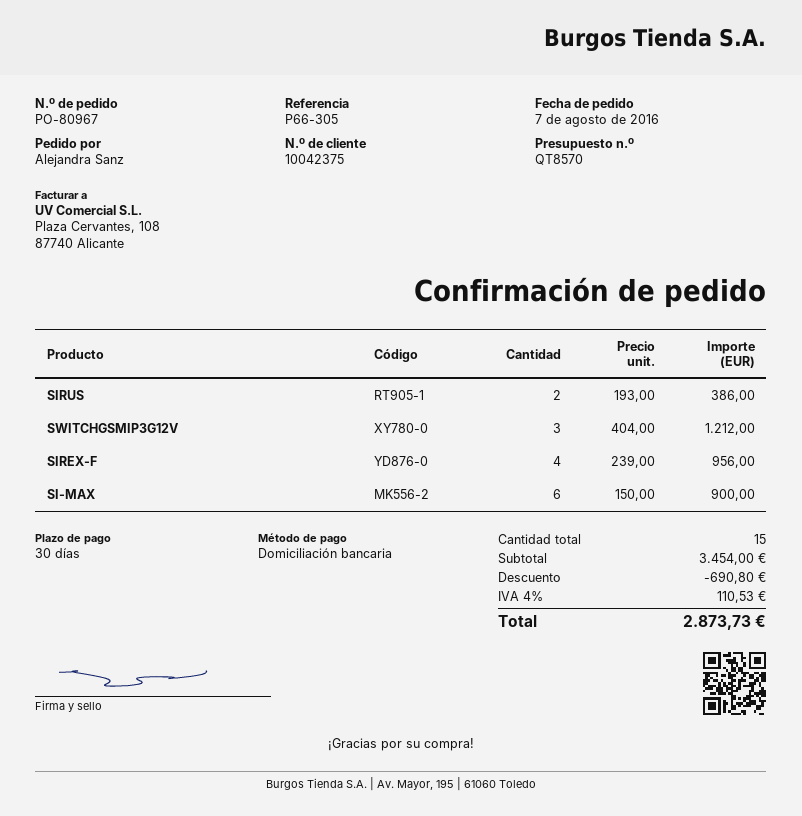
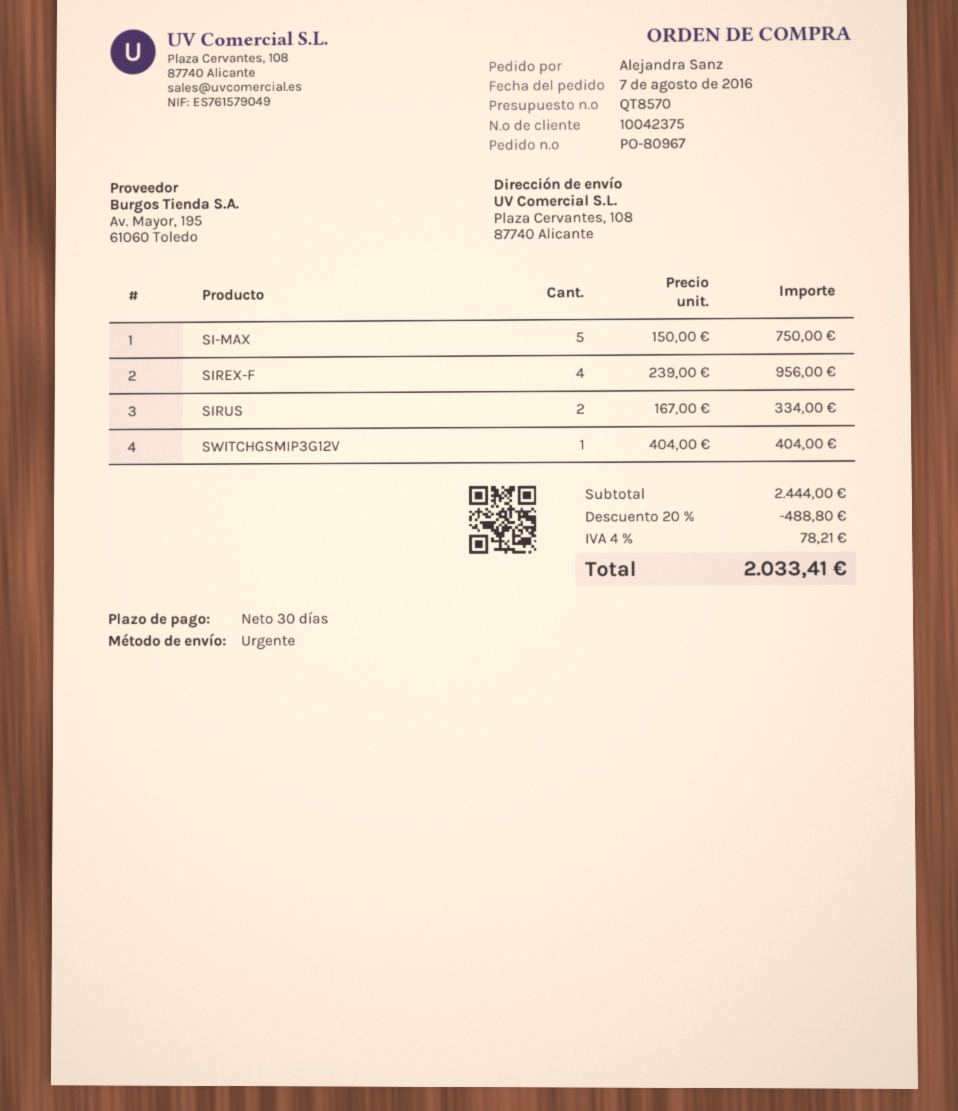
SIRUS: 2 x 193.00 = 386.00 -> 2 x 167.00 = 334.00
SWITCHGSMIP3G12V: 3 x 404.00 = 1212.00 -> 1 x 404.00 = 404.00
SI-MAX: 6 x 150.00 = 900.00 -> 5 x 150.00 = 750.00
subtotal: 3454.00 -> 2444.00
discount: 690.80 -> 488.80
tax: 4% = 110.53 -> 4% = 78.21
total: 2873.73 -> 2033.41

